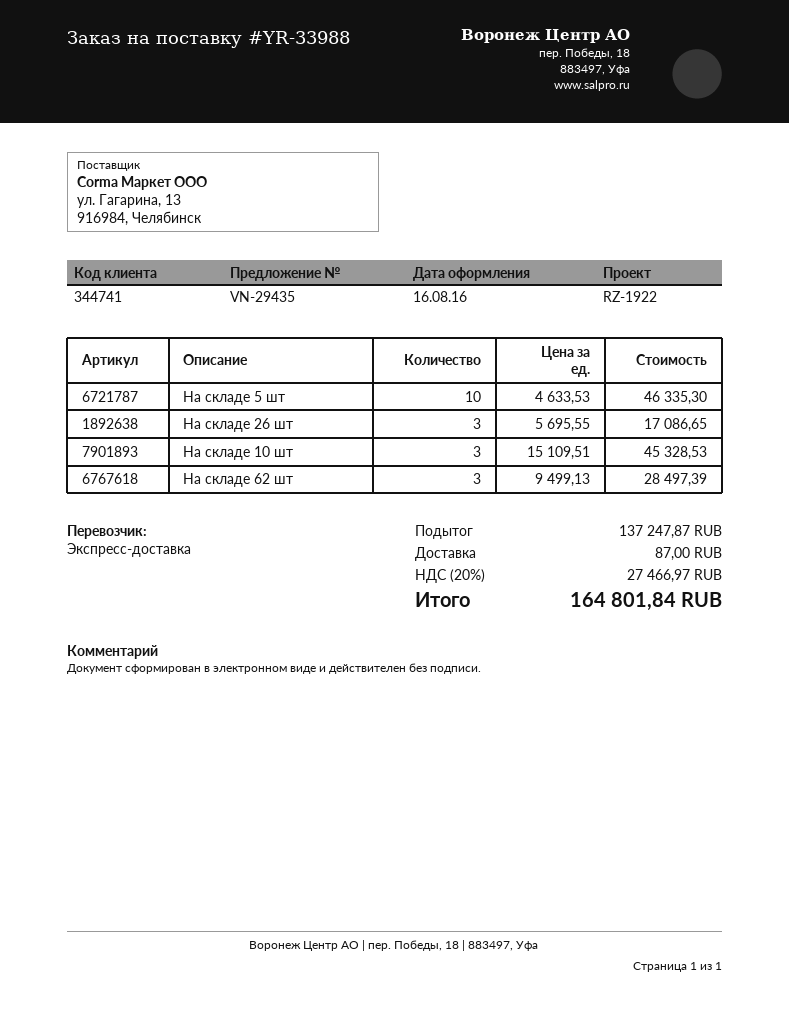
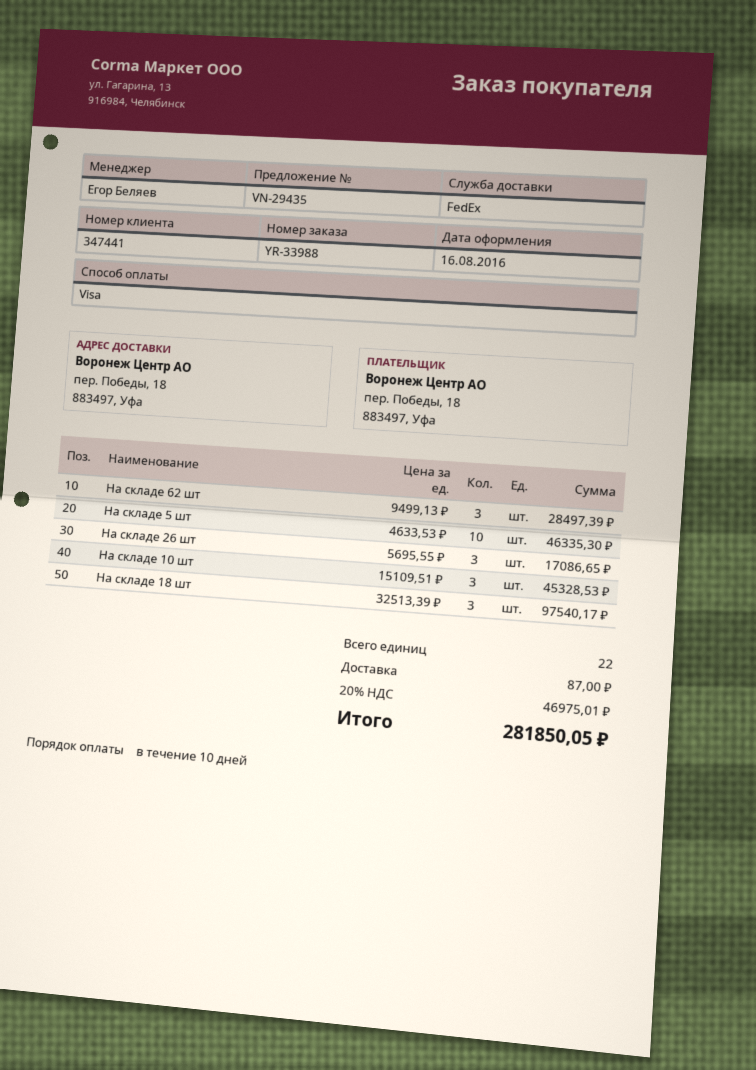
customer number: 344741 -> 347441
shipping method: express -> FedEx
На складе 18 шт: none -> 3 x 32513.39 = 97540.17
tax: 20% = 27466.97 -> 20% = 46975.01
total: 164801.84 -> 281850.05

